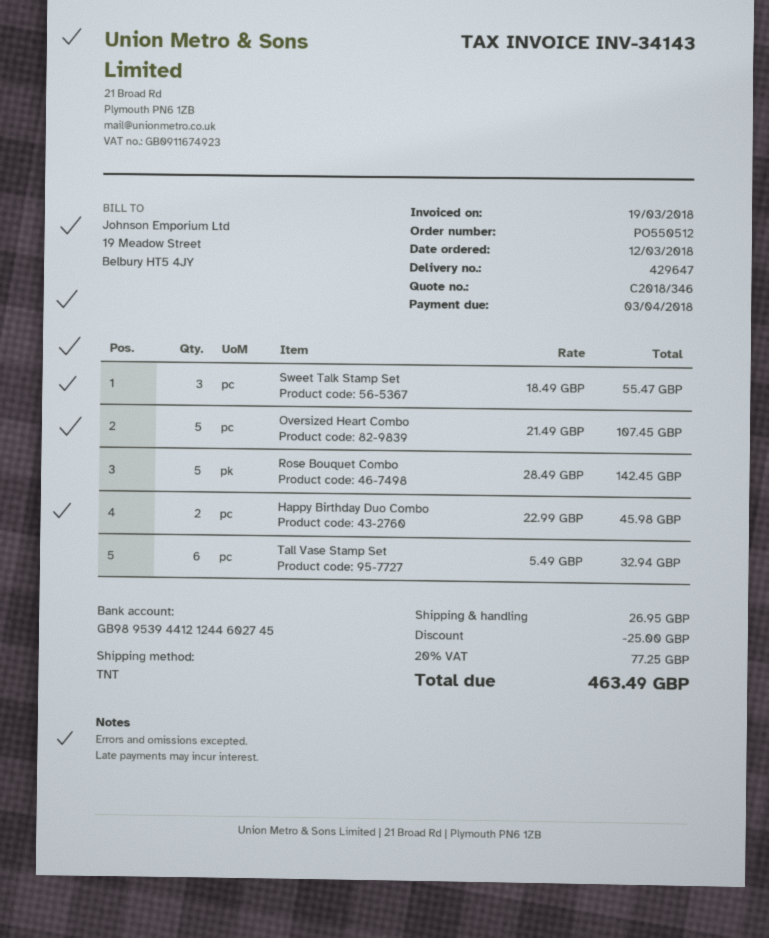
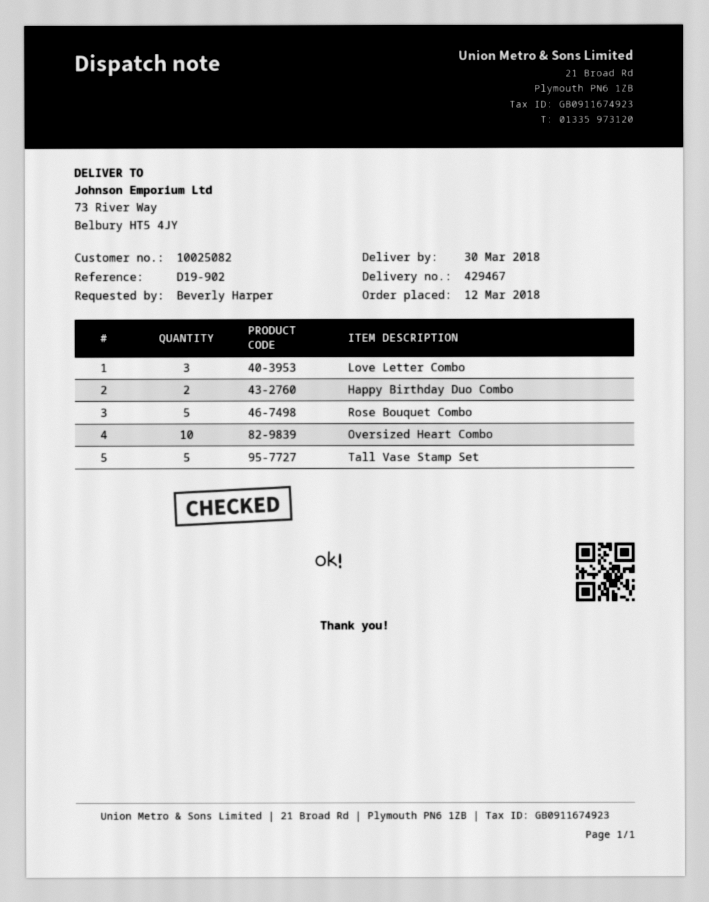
delivery note number: 429647 -> 429467
Sweet Talk Stamp Set: 3 -> none
Oversized Heart Combo: 5 -> 10
Tall Vase Stamp Set: 6 -> 5
Love Letter Combo: none -> 3

